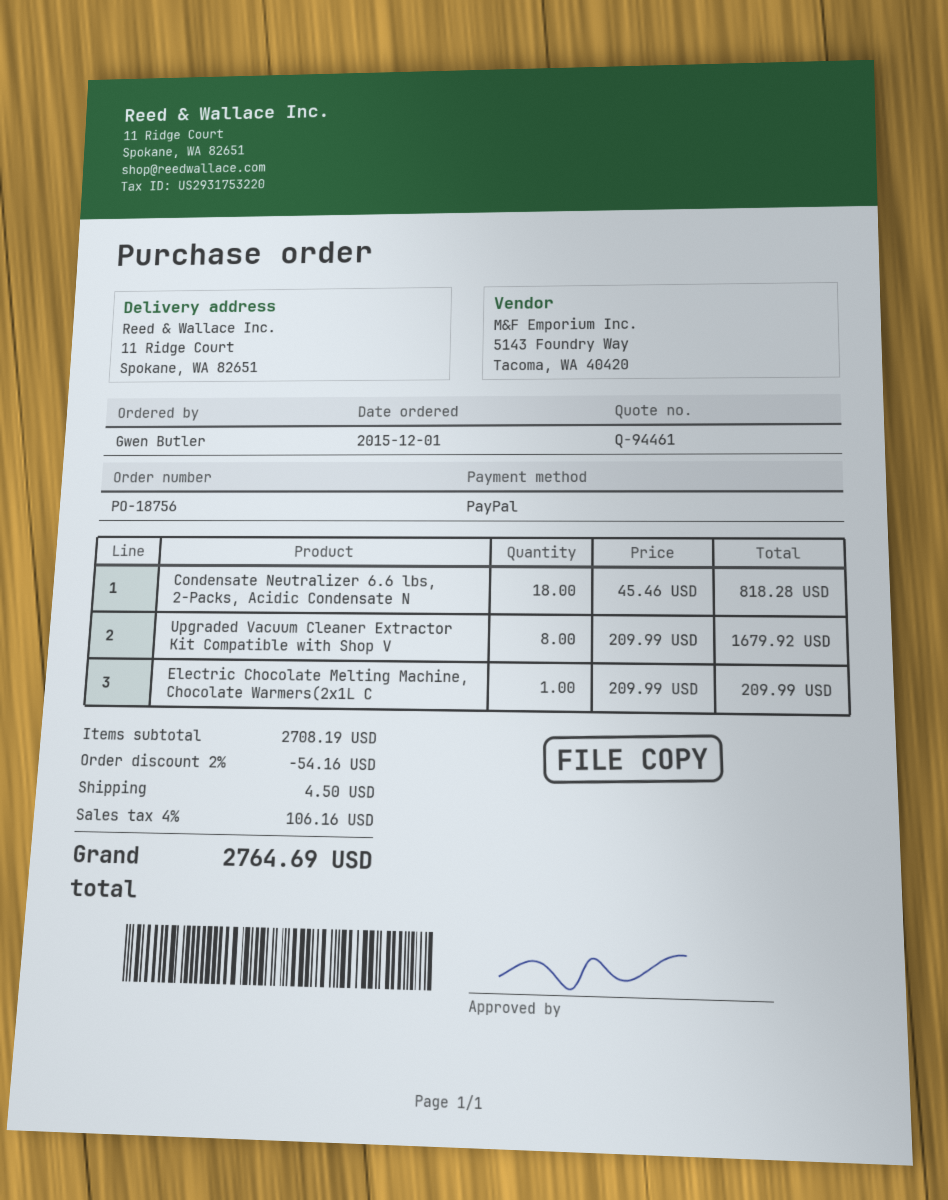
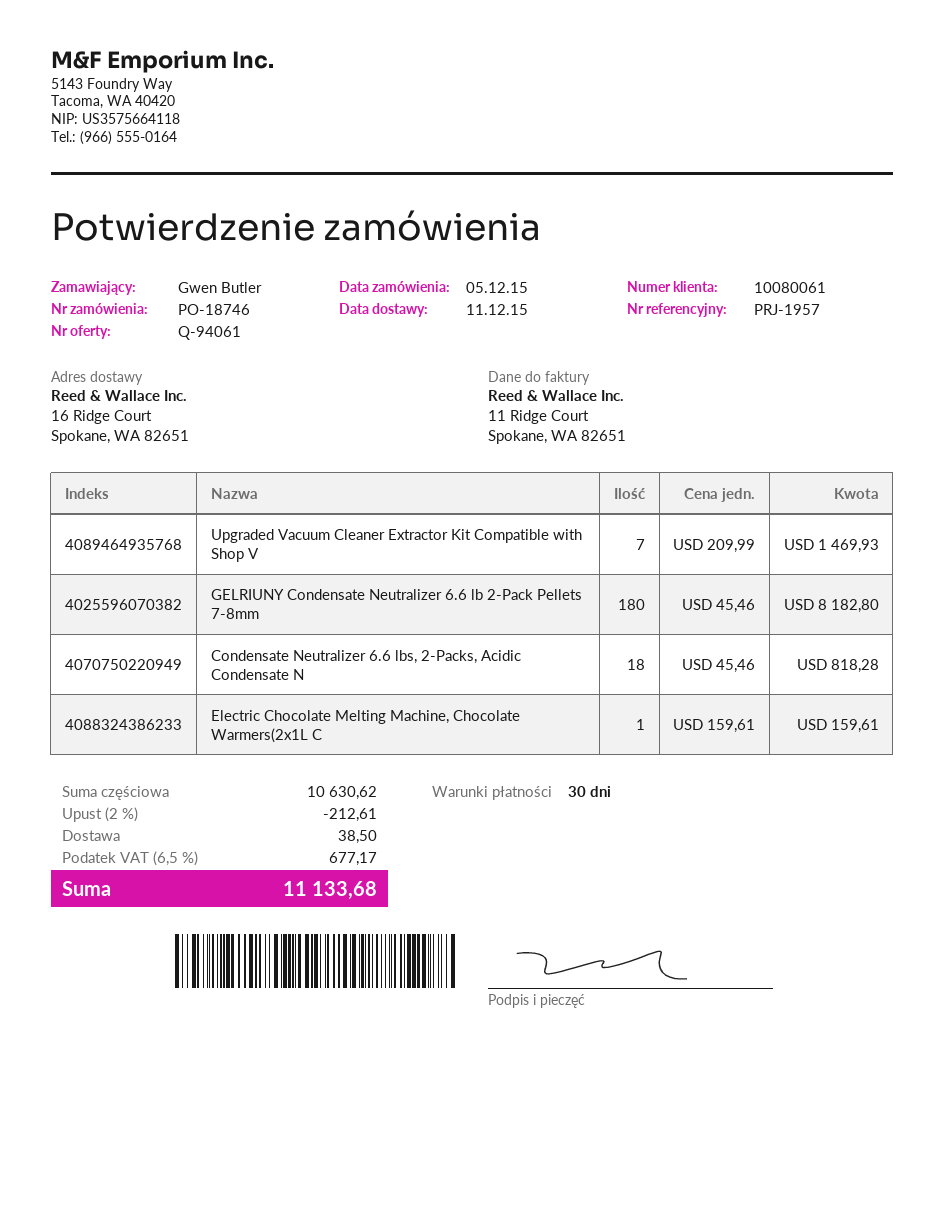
quote number: Q-94461 -> Q-94061
order number: PO-18756 -> PO-18746
order date: 2015-12-01 -> 2015-12-05
ship to: 11 Ridge Court, Spokane, WA 82651 -> 16 Ridge Court, Spokane, WA 82651
Upgraded Vacuum Cleaner Extractor Kit Compatible with Shop V: 8 x 209.99 = 1679.92 -> 7 x 209.99 = 1469.93
Electric Chocolate Melting Machine, Chocolate Warmers(2x1L C: 1 x 209.99 = 209.99 -> 1 x 159.61 = 159.61
GELRIUNY Condensate Neutralizer 6.6 lb 2-Pack Pellets 7-8mm: none -> 180 x 45.46 = 8182.80
subtotal: 2708.19 -> 10630.62
discount: 2% = 54.16 -> 2% = 212.61
shipping: 4.50 -> 38.50
tax: 4% = 106.16 -> 6.5% = 677.17
total: 2764.69 -> 11133.68

